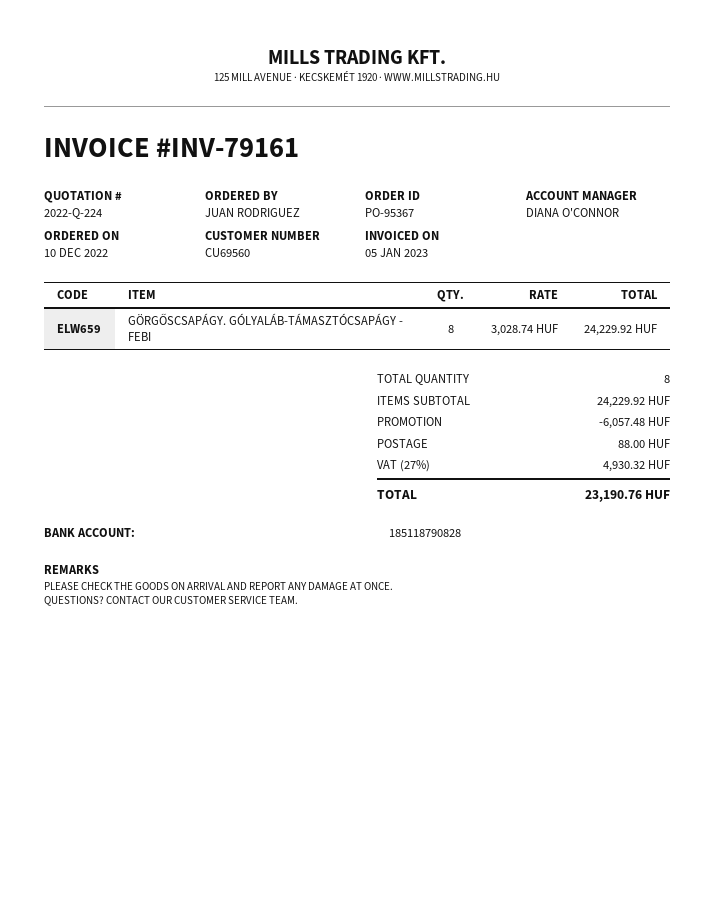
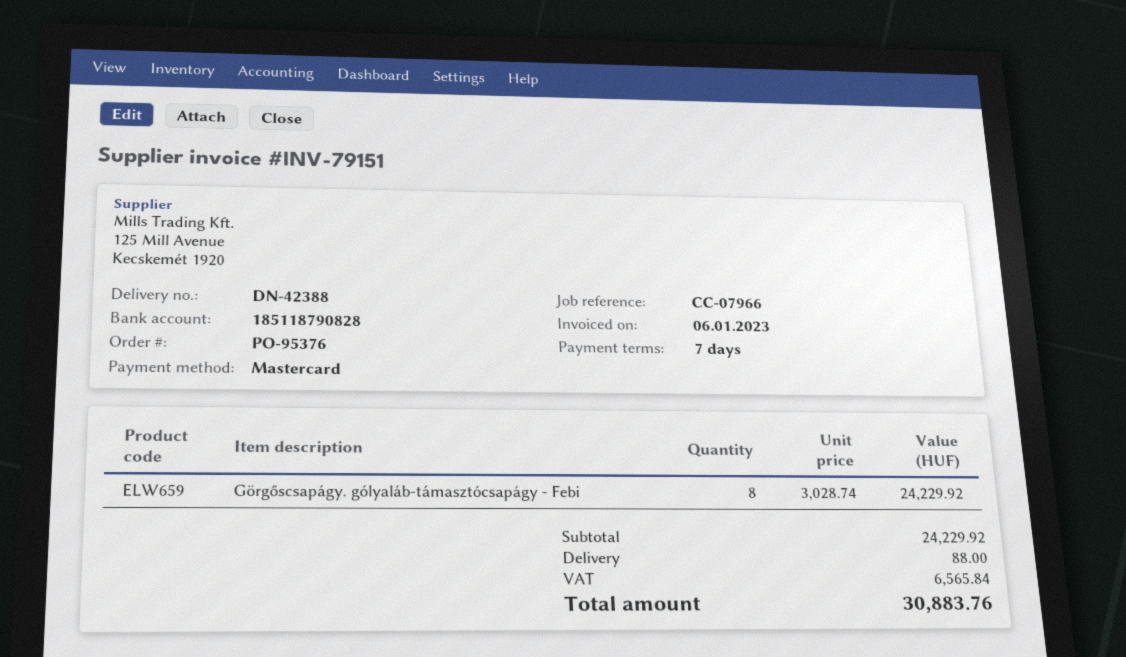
order number: PO-95367 -> PO-95376
invoice number: INV-79161 -> INV-79151
invoice date: 2023-01-05 -> 2023-01-06
discount: 6057.48 -> none
tax: 4930.32 -> 6565.84
total: 23190.76 -> 30883.76

